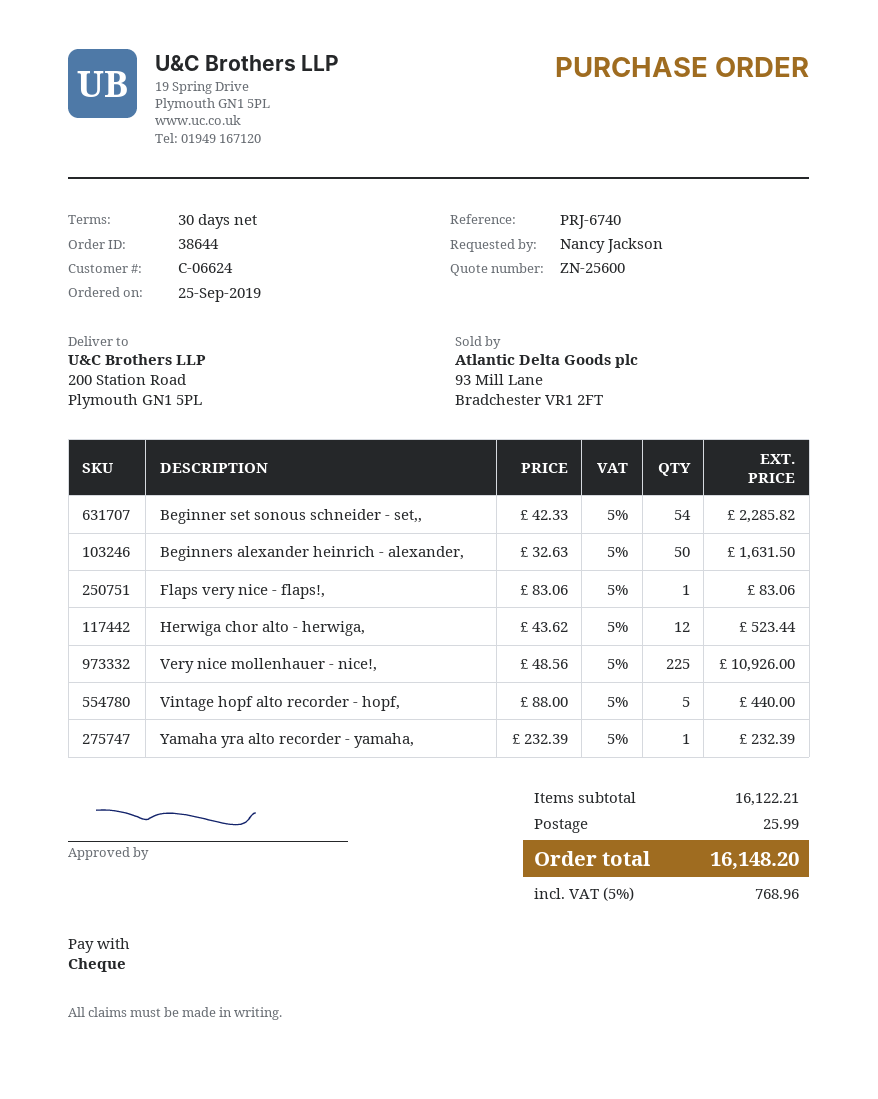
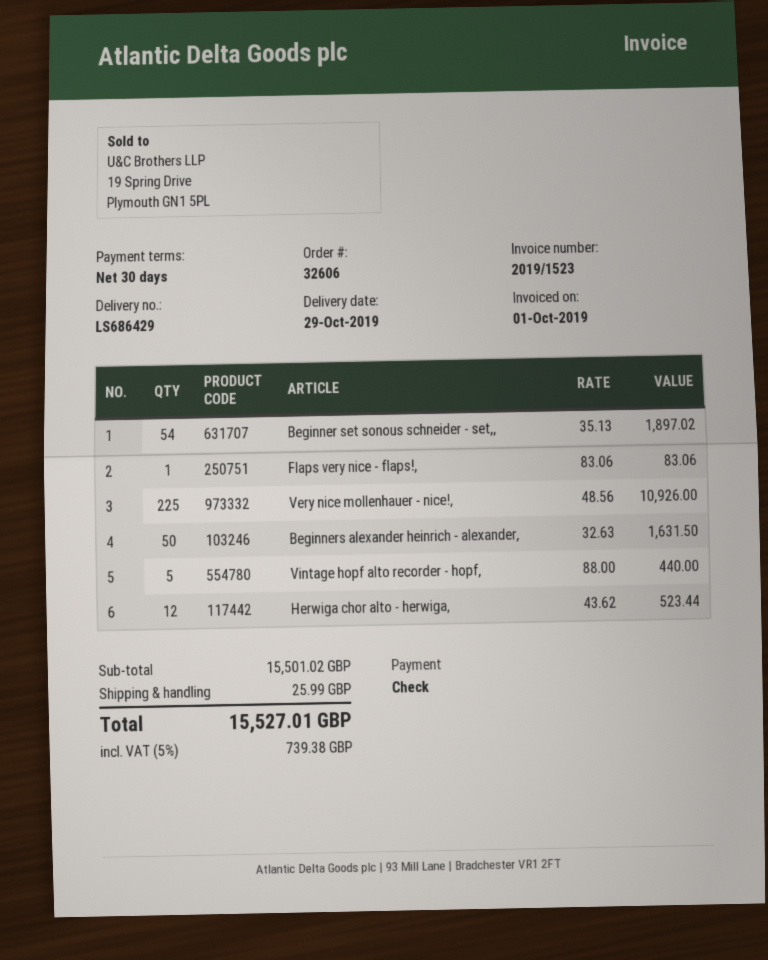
order number: 38644 -> 32606
Beginner set sonous schneider - set,,: 54 x 42.33 = 2285.82 -> 54 x 35.13 = 1897.02
Yamaha yra alto recorder - yamaha,: 1 x 232.39 = 232.39 -> none
subtotal: 16122.21 -> 15501.02
tax: 5% = 768.96 -> 5% = 739.38
total: 16148.20 -> 15527.01

